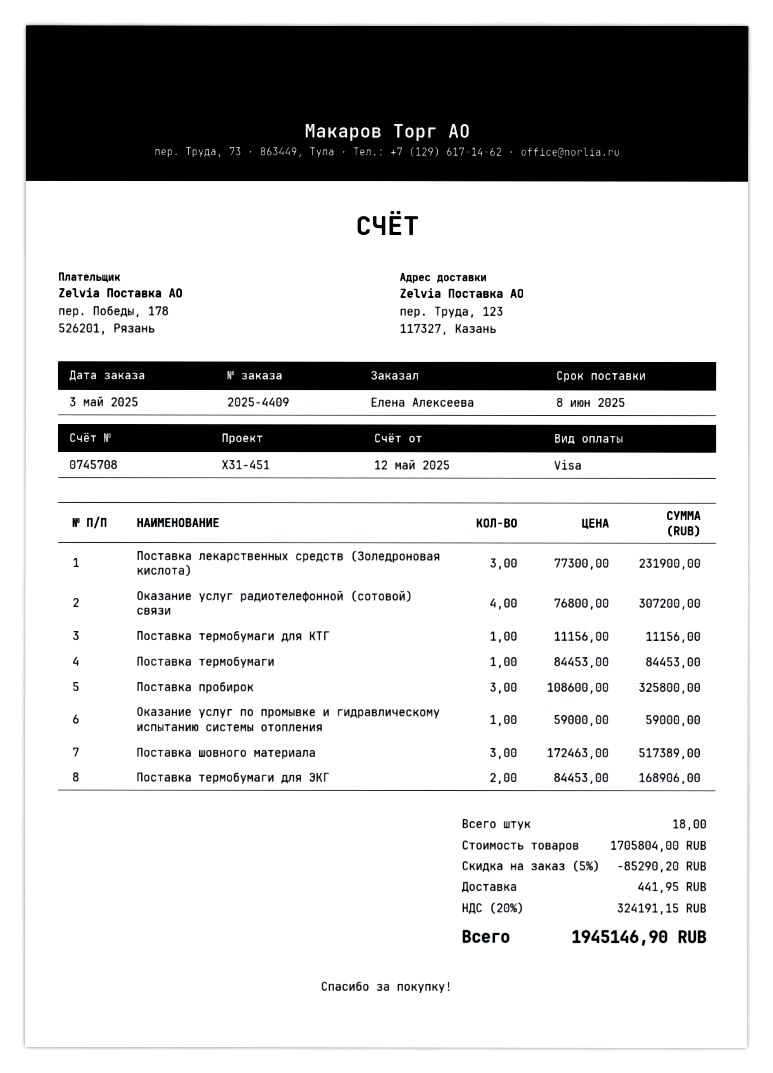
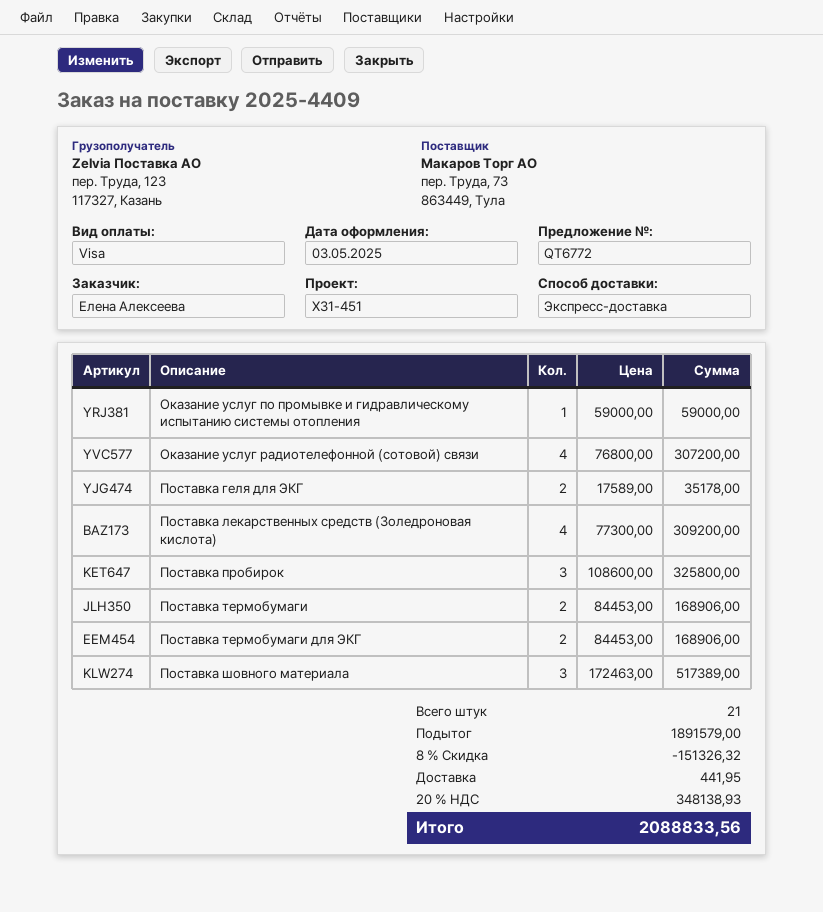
Поставка лекарственных средств (Золедроновая кислота): 3 x 77300.00 = 231900.00 -> 4 x 77300.00 = 309200.00
Поставка термобумаги для КТГ: 1 x 11156.00 = 11156.00 -> none
Поставка термобумаги: 1 x 84453.00 = 84453.00 -> 2 x 84453.00 = 168906.00
Поставка геля для ЭКГ: none -> 2 x 17589.00 = 35178.00
total quantity: 18 -> 21
subtotal: 1705804.00 -> 1891579.00
discount: 5% = 85290.20 -> 8% = 151326.32
tax: 20% = 324191.15 -> 20% = 348138.93
total: 1945146.90 -> 2088833.56

